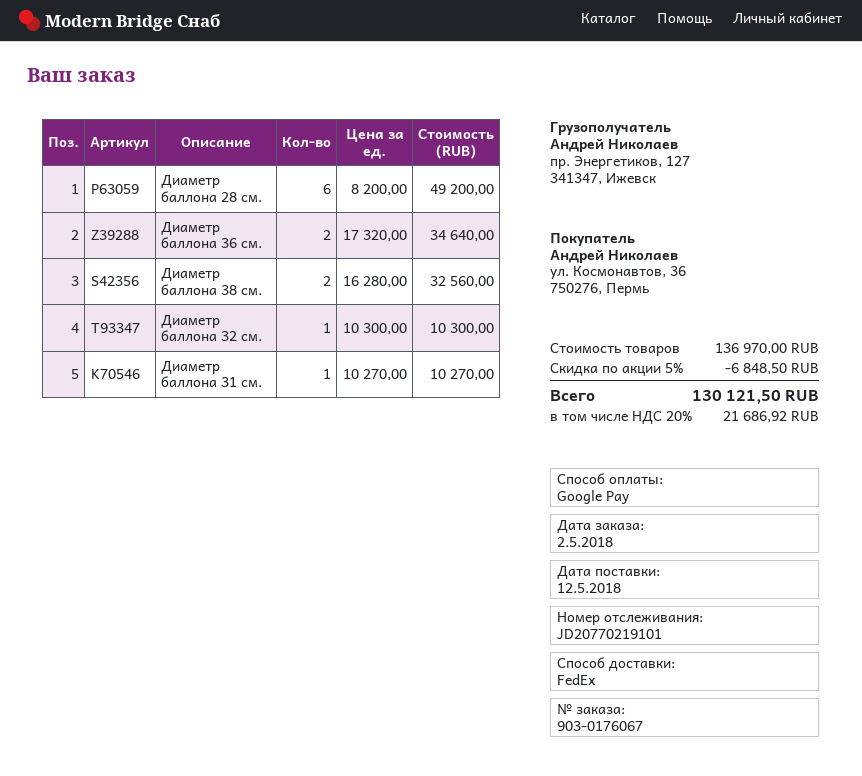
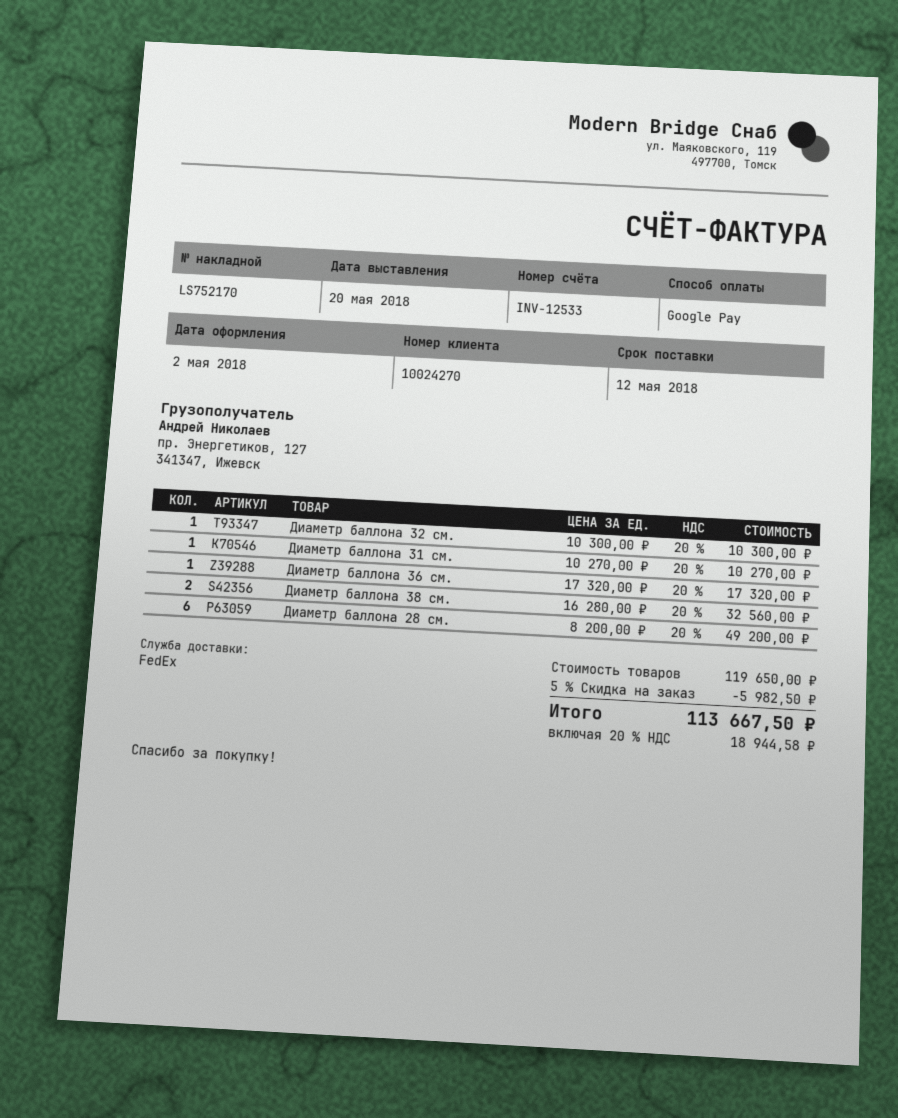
Диаметр баллона 36 см.: 2 x 17320.00 = 34640.00 -> 1 x 17320.00 = 17320.00
subtotal: 136970.00 -> 119650.00
discount: 5% = 6848.50 -> 5% = 5982.50
tax: 20% = 21686.92 -> 20% = 18944.58
total: 130121.50 -> 113667.50

